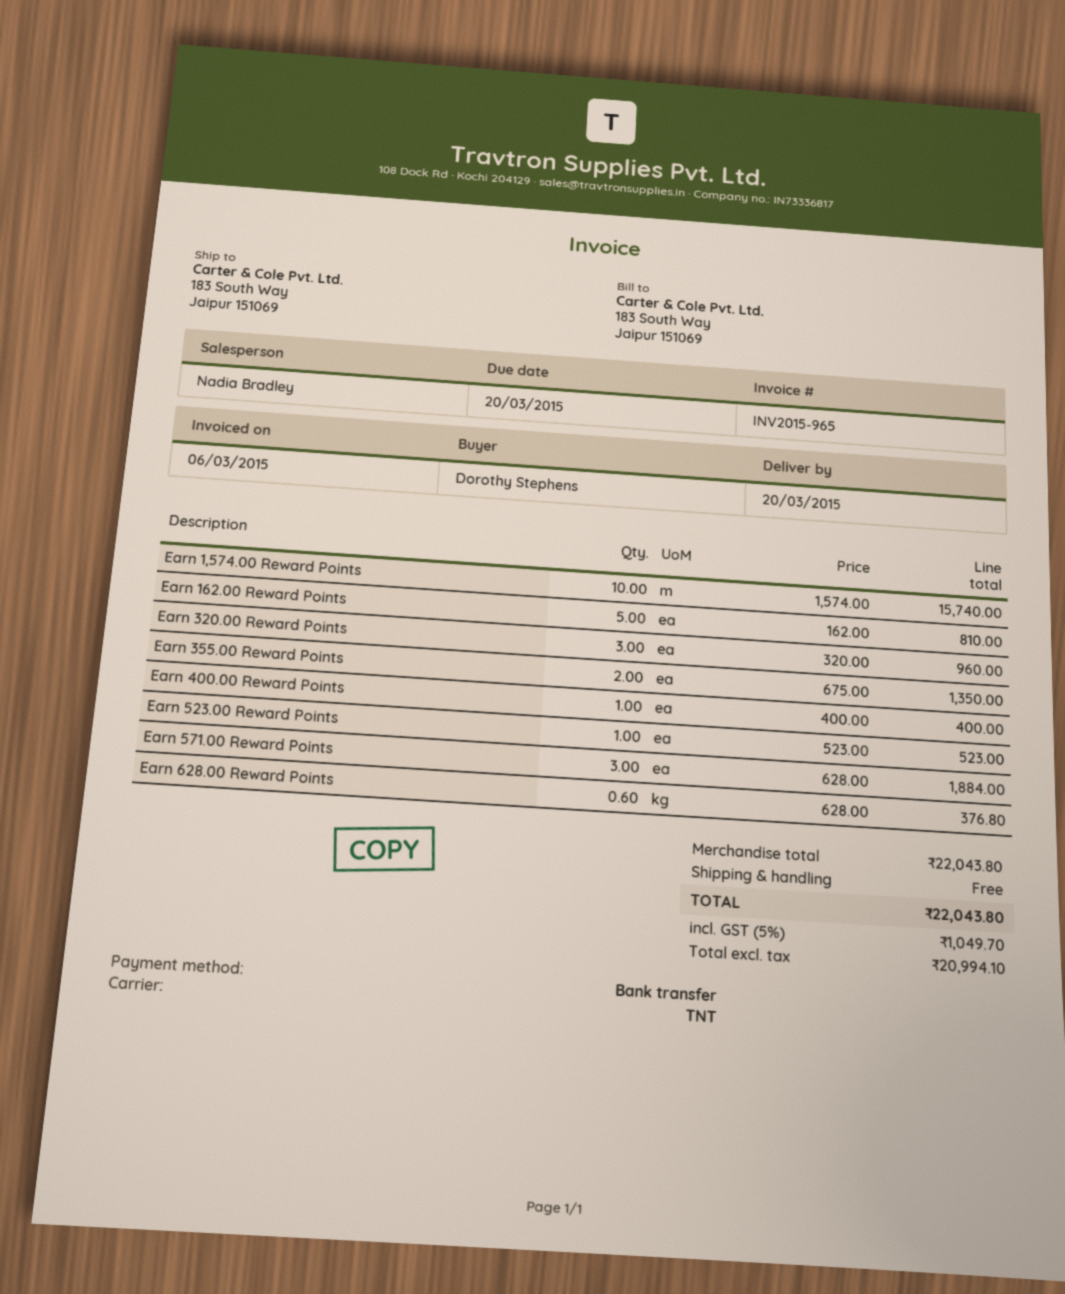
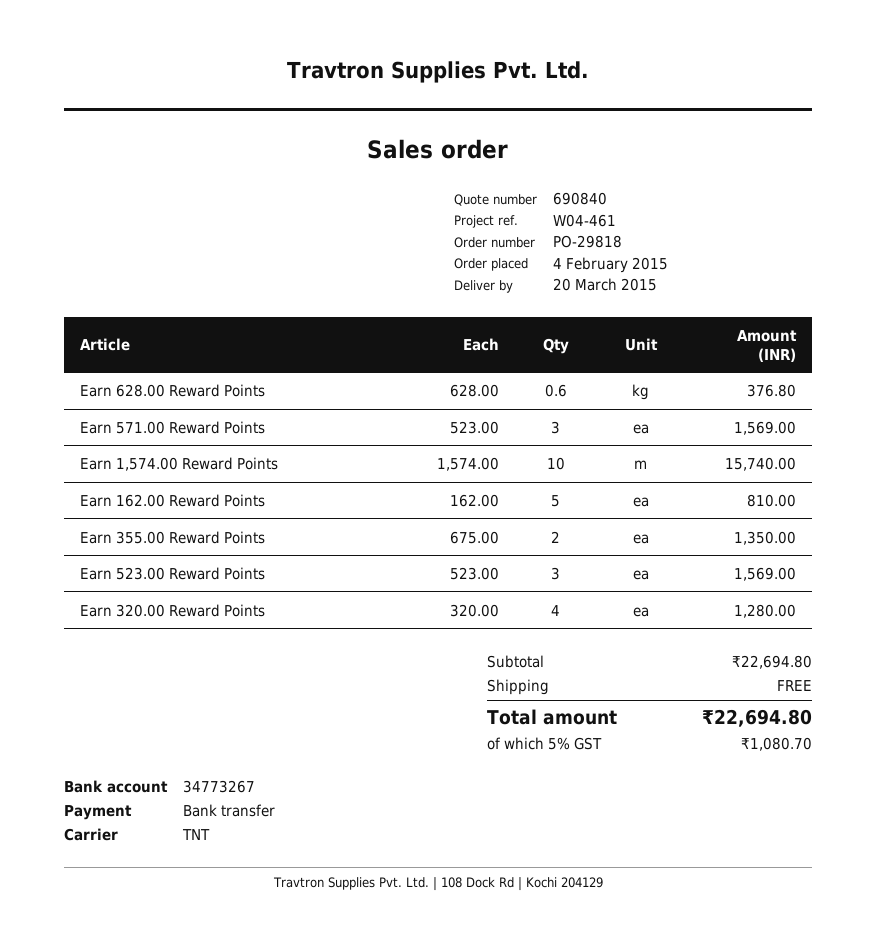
Earn 320.00 Reward Points: 3 x 320.00 = 960.00 -> 4 x 320.00 = 1280.00
Earn 400.00 Reward Points: 1 x 400.00 = 400.00 -> none
Earn 523.00 Reward Points: 1 x 523.00 = 523.00 -> 3 x 523.00 = 1569.00
Earn 571.00 Reward Points: 3 x 628.00 = 1884.00 -> 3 x 523.00 = 1569.00
subtotal: 22043.80 -> 22694.80
tax: 5% = 1049.70 -> 5% = 1080.70
total: 22043.80 -> 22694.80

